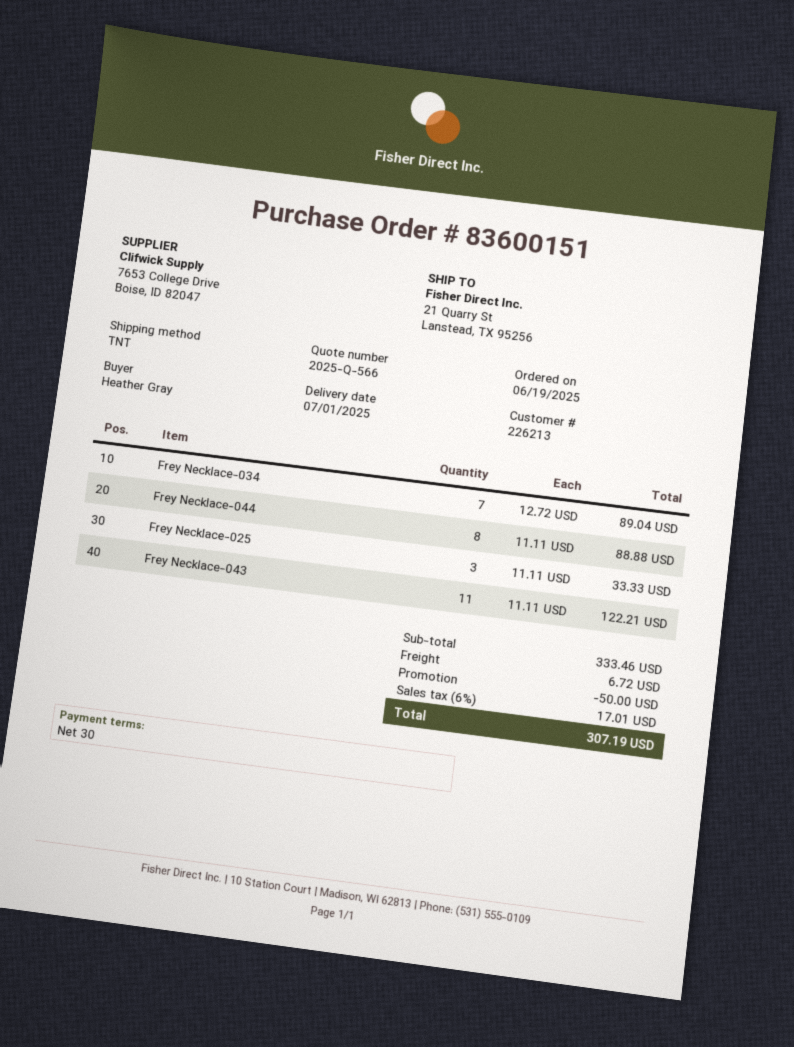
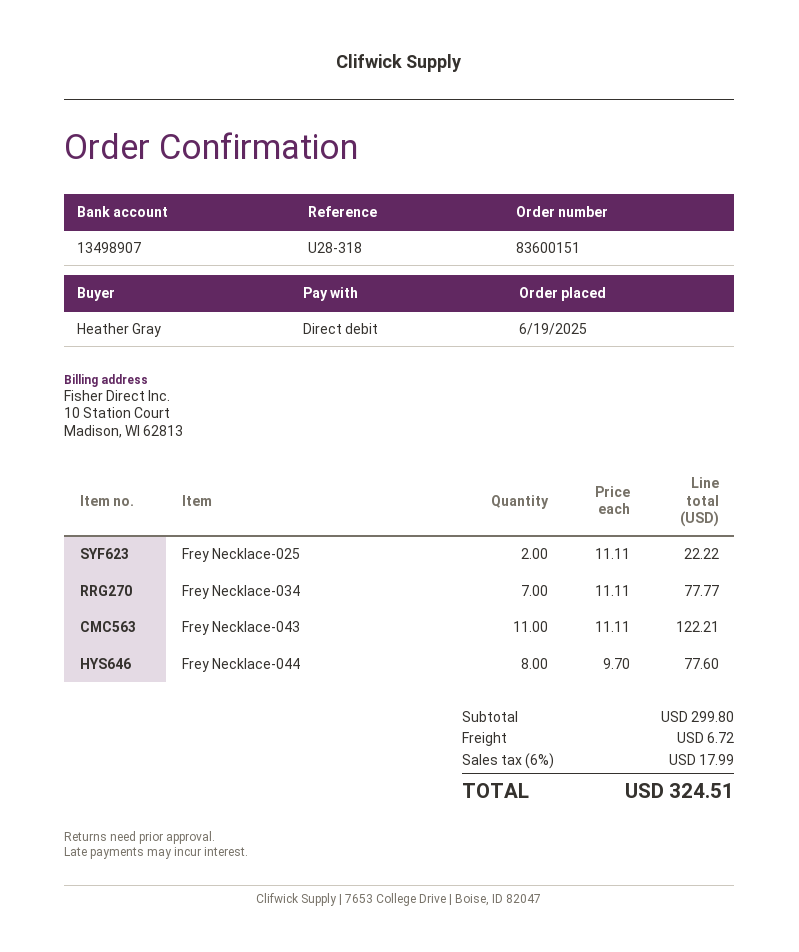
Frey Necklace-034: 7 x 12.72 = 89.04 -> 7 x 11.11 = 77.77
Frey Necklace-044: 8 x 11.11 = 88.88 -> 8 x 9.70 = 77.60
Frey Necklace-025: 3 x 11.11 = 33.33 -> 2 x 11.11 = 22.22
subtotal: 333.46 -> 299.80
discount: 50.00 -> none
tax: 6% = 17.01 -> 6% = 17.99
total: 307.19 -> 324.51

